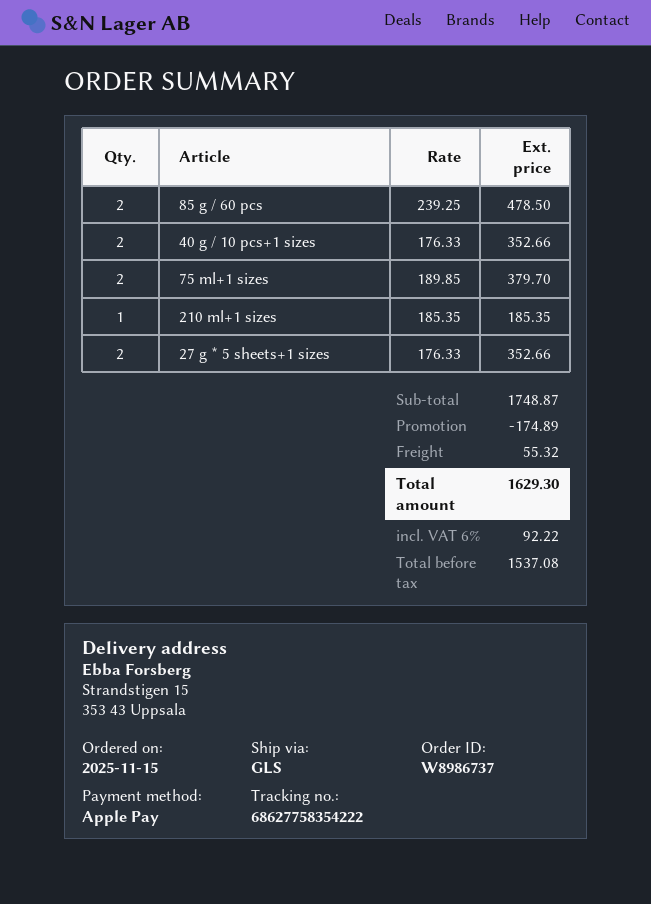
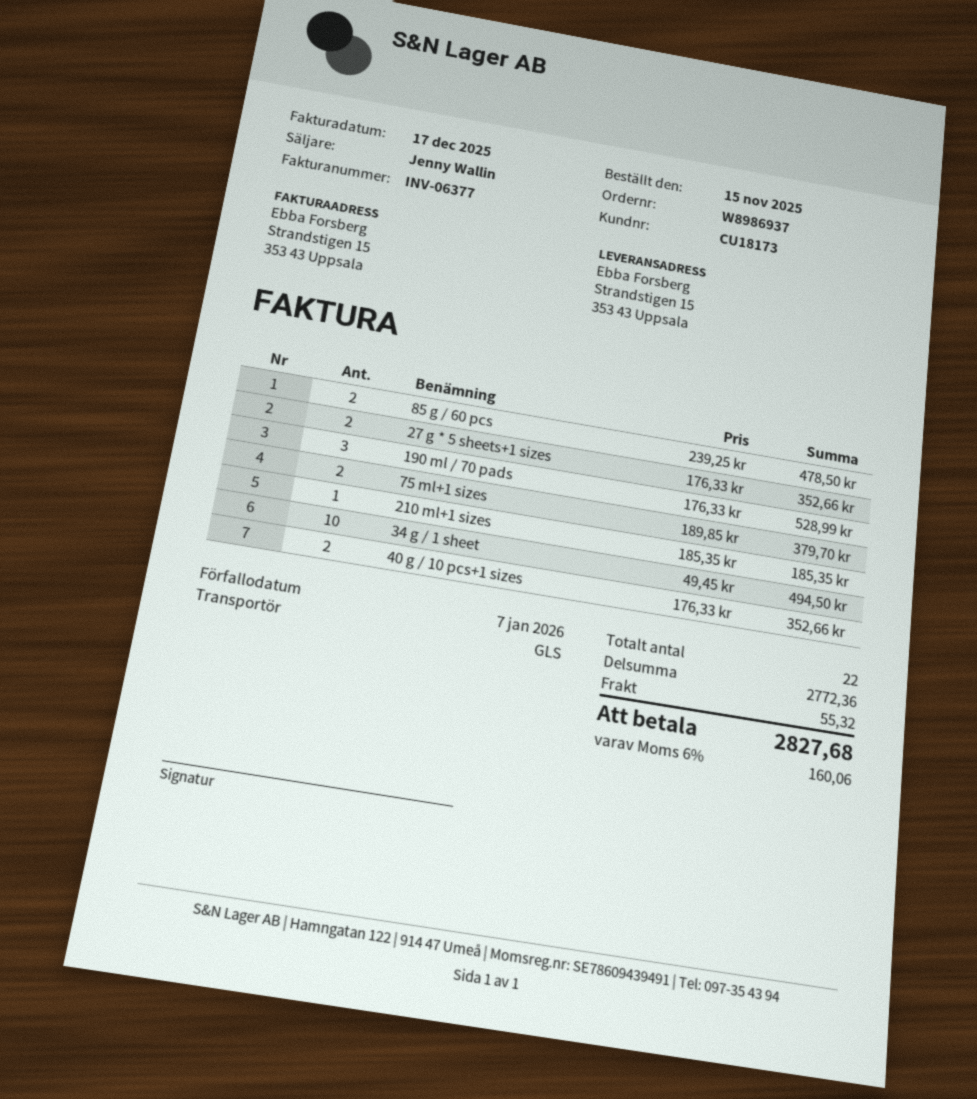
order number: W8986737 -> W8986937
190 ml / 70 pads: none -> 3 x 176.33 = 528.99
34 g / 1 sheet: none -> 10 x 49.45 = 494.50
subtotal: 1748.87 -> 2772.36
discount: 174.89 -> none
tax: 6% = 92.22 -> 6% = 160.06
total: 1629.30 -> 2827.68

